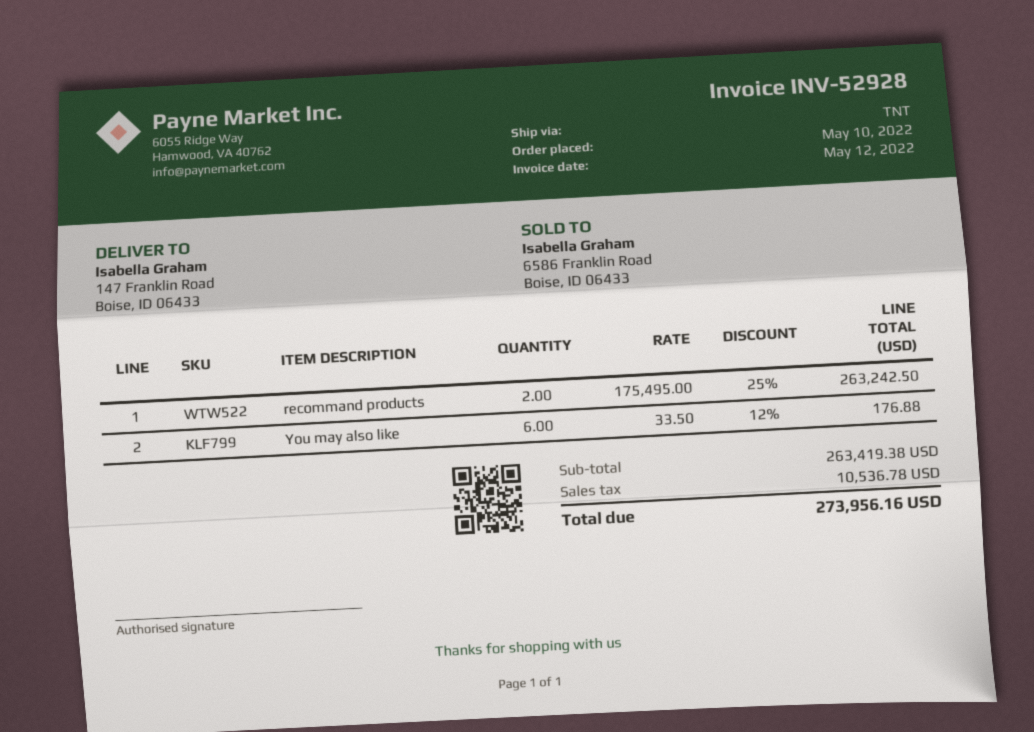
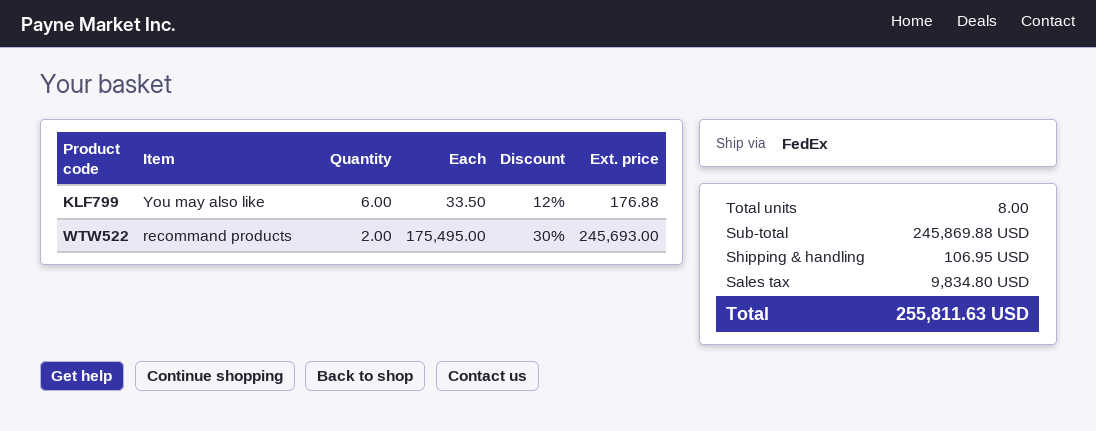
shipping method: TNT -> FedEx
recommand products: 2 x 175495.00 - 25% = 263242.50 -> 2 x 175495.00 - 30% = 245693.00
subtotal: 263419.38 -> 245869.88
shipping: none -> 106.95
tax: 10536.78 -> 9834.80
total: 273956.16 -> 255811.63

